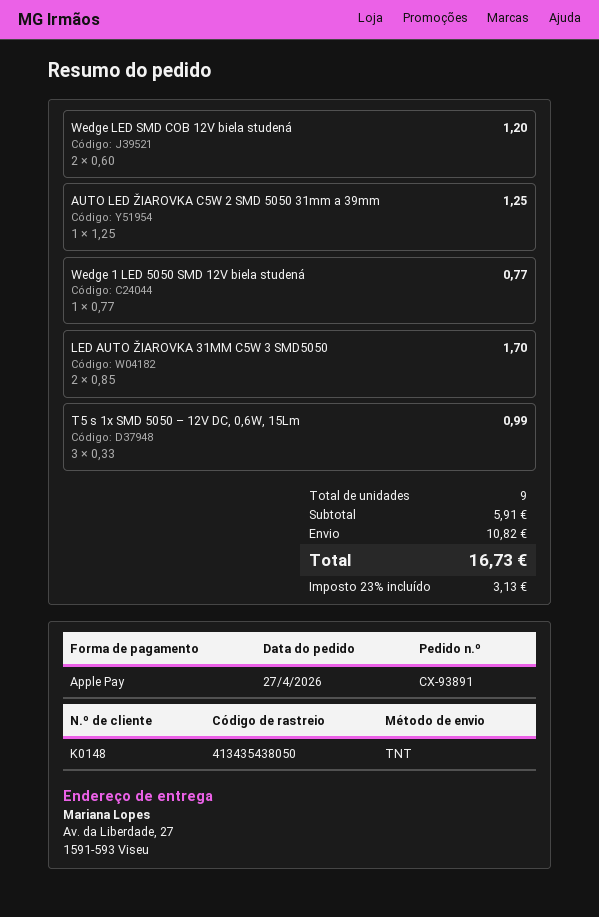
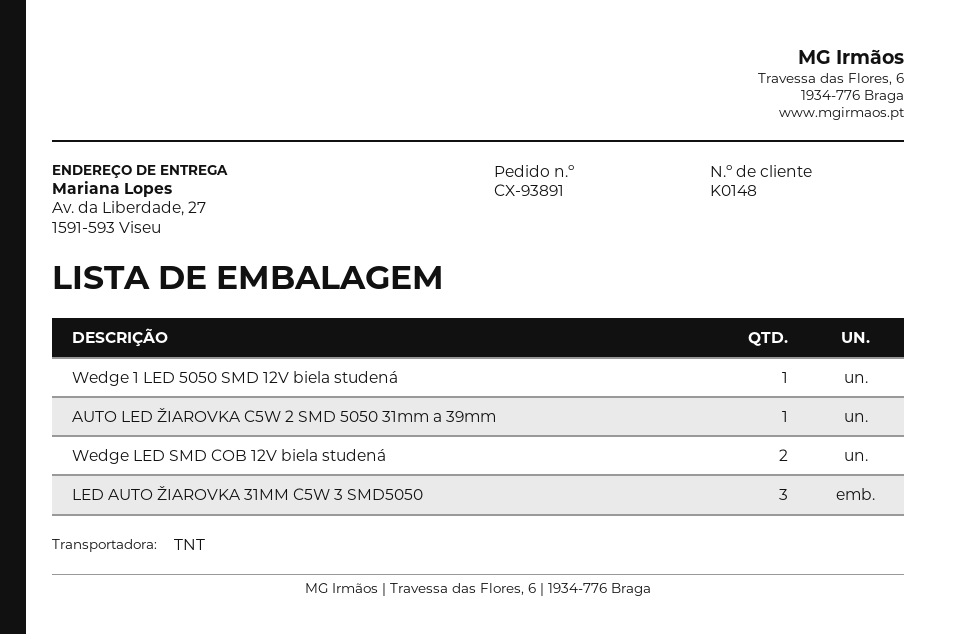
LED AUTO ŽIAROVKA 31MM C5W 3 SMD5050: 2 -> 3
T5 s 1x SMD 5050 – 12V DC, 0,6W, 15Lm: 3 -> none

